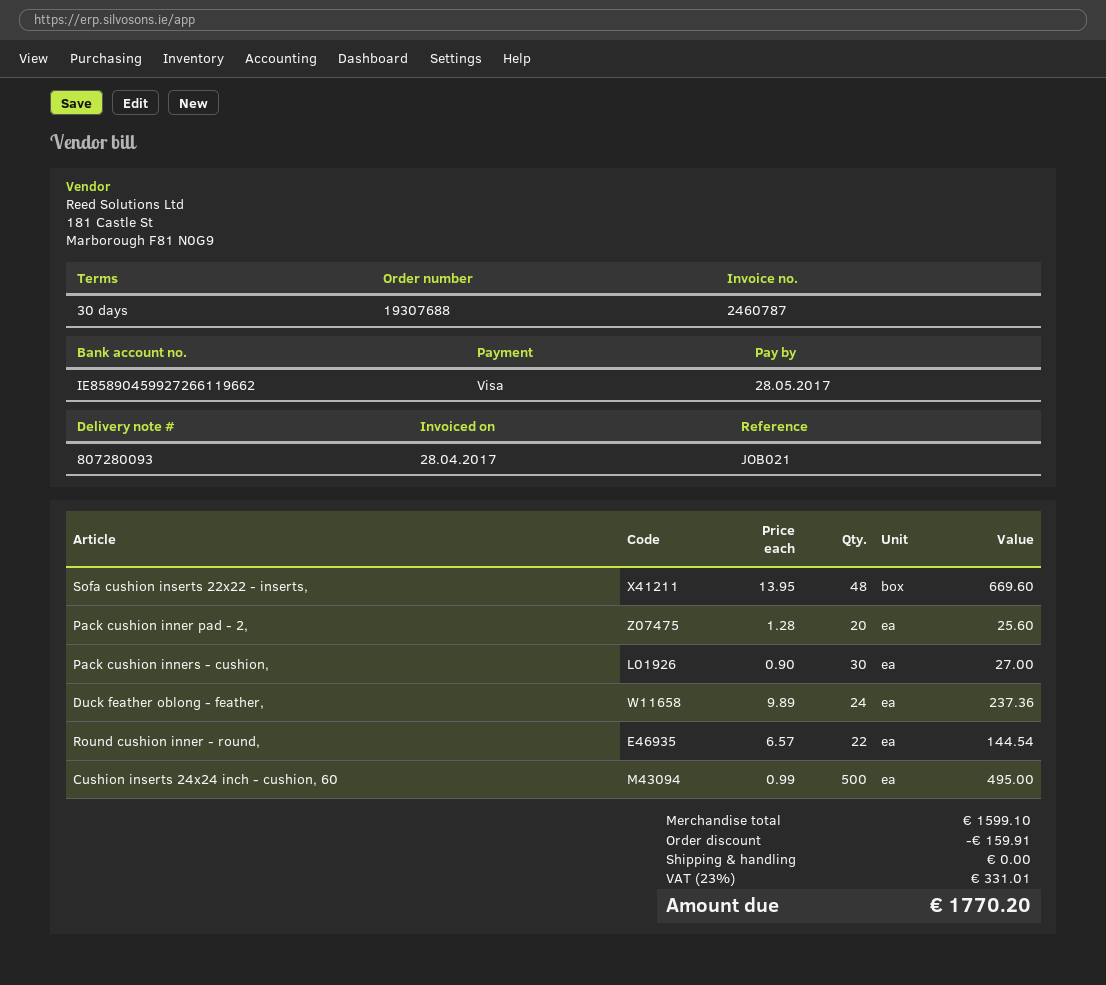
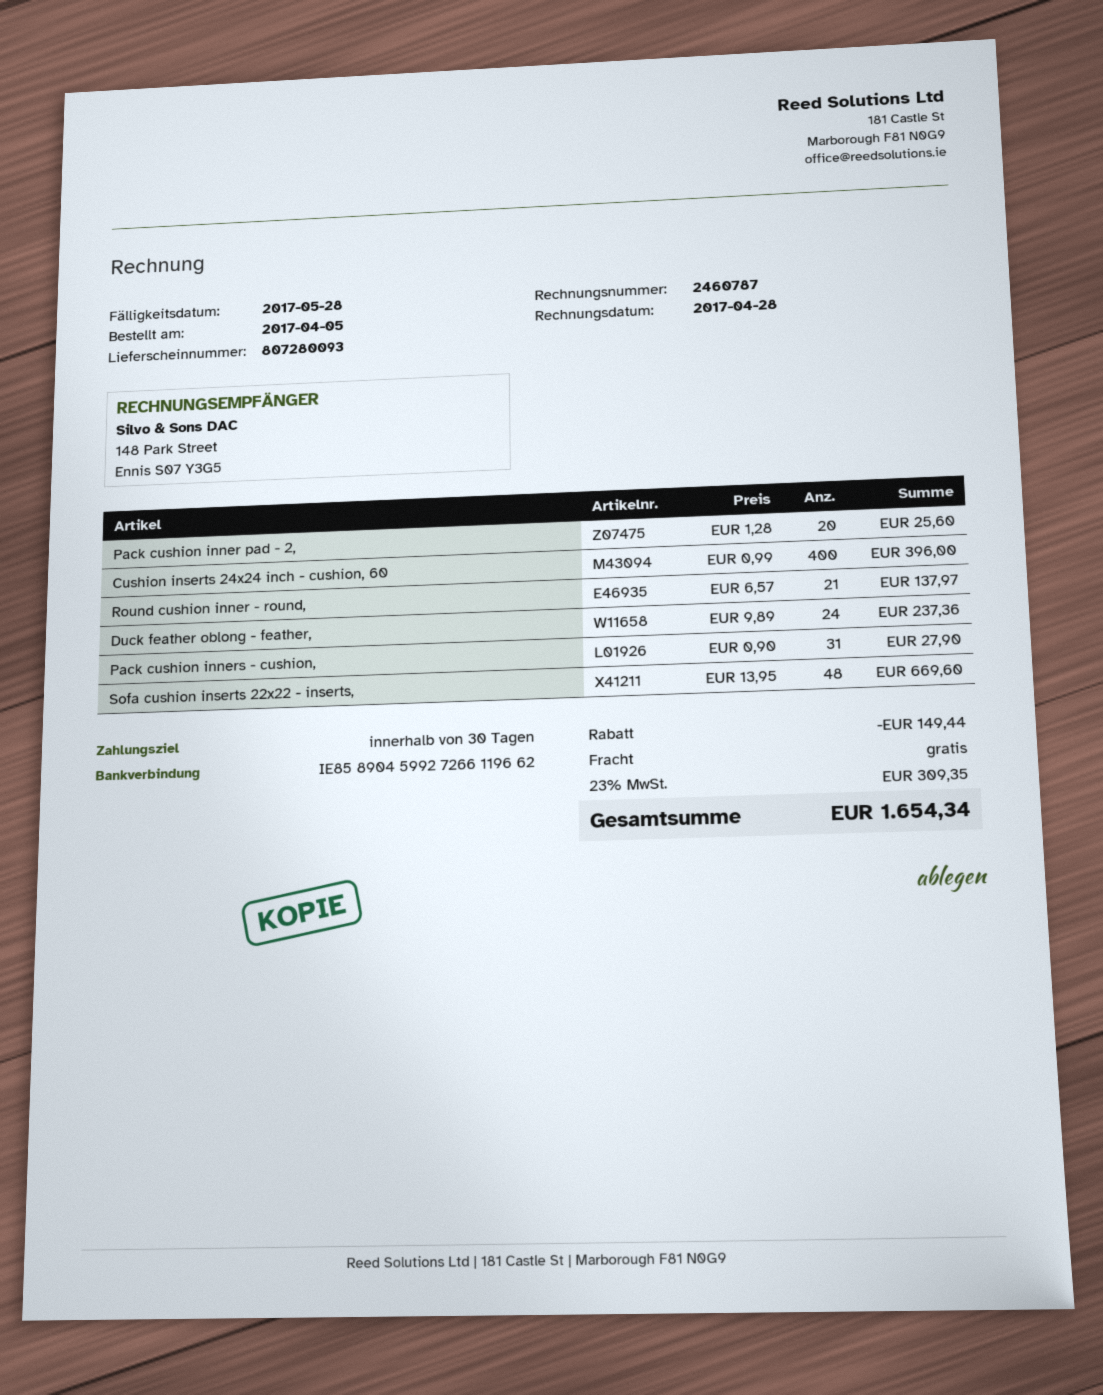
Pack cushion inners - cushion,: 30 x 0.90 = 27.00 -> 31 x 0.90 = 27.90
Round cushion inner - round,: 22 x 6.57 = 144.54 -> 21 x 6.57 = 137.97
Cushion inserts 24x24 inch - cushion, 60: 500 x 0.99 = 495.00 -> 400 x 0.99 = 396.00
discount: 159.91 -> 149.44
tax: 23% = 331.01 -> 23% = 309.35
total: 1770.20 -> 1654.34

